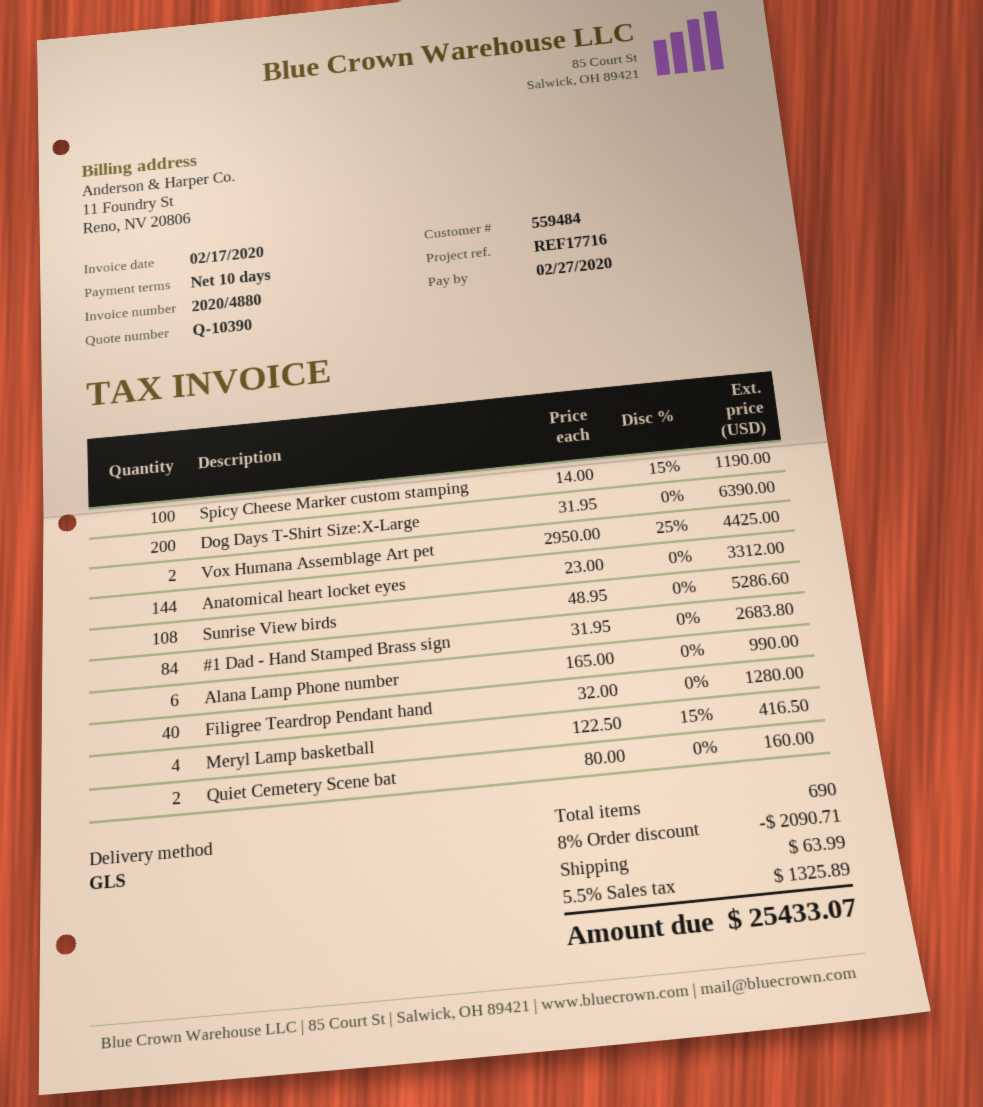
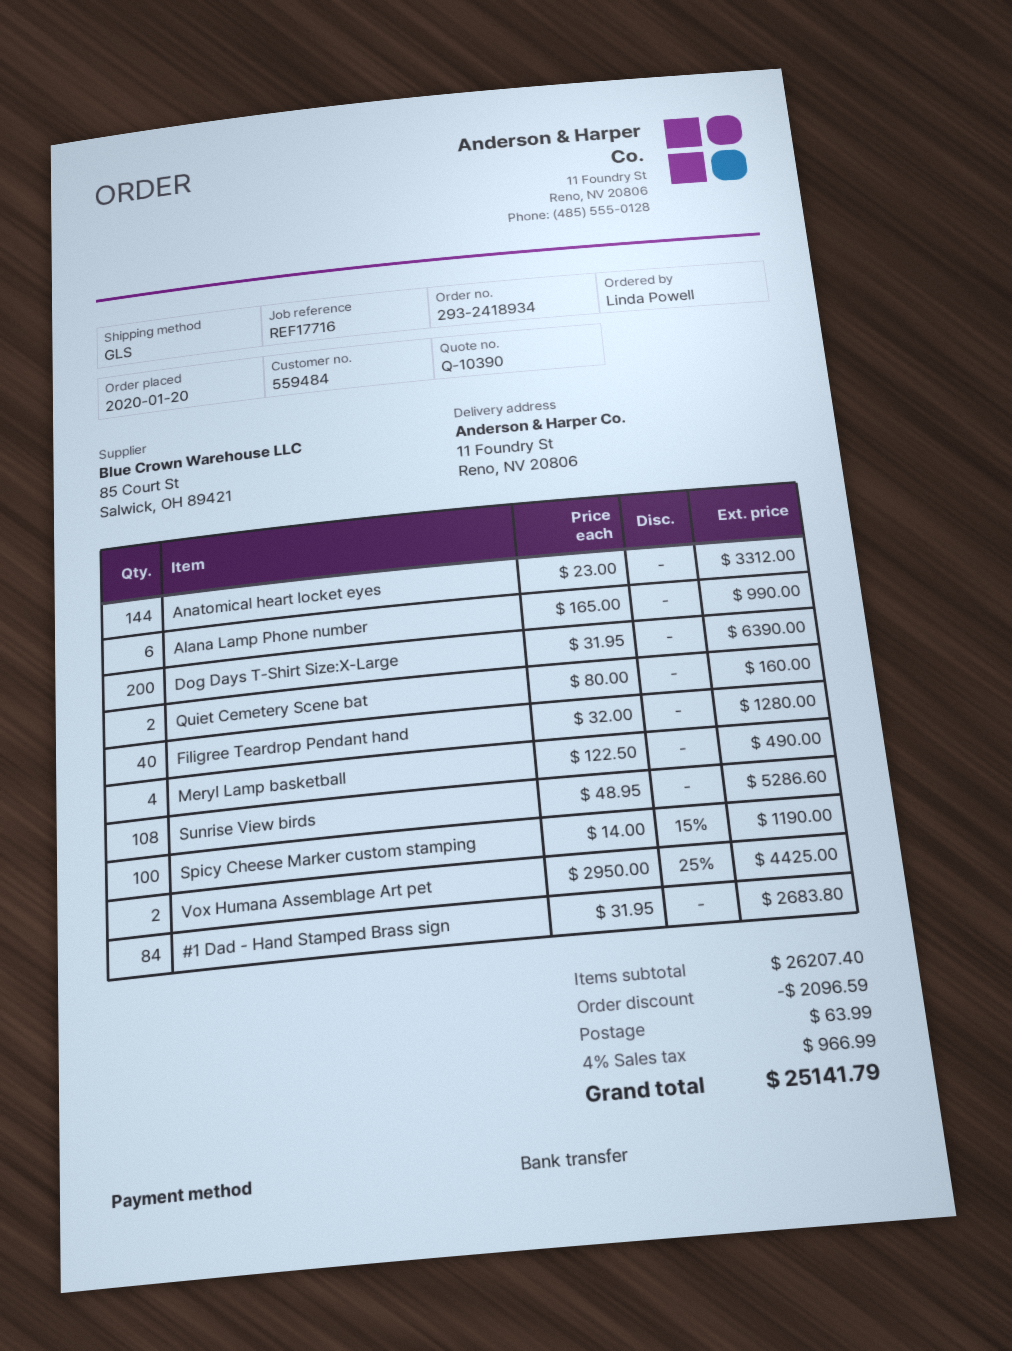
Meryl Lamp basketball: 4 x 122.50 - 15% = 416.50 -> 4 x 122.50 = 490.00
discount: 2090.71 -> 2096.59
tax: 5.5% = 1325.89 -> 4% = 966.99
total: 25433.07 -> 25141.79

